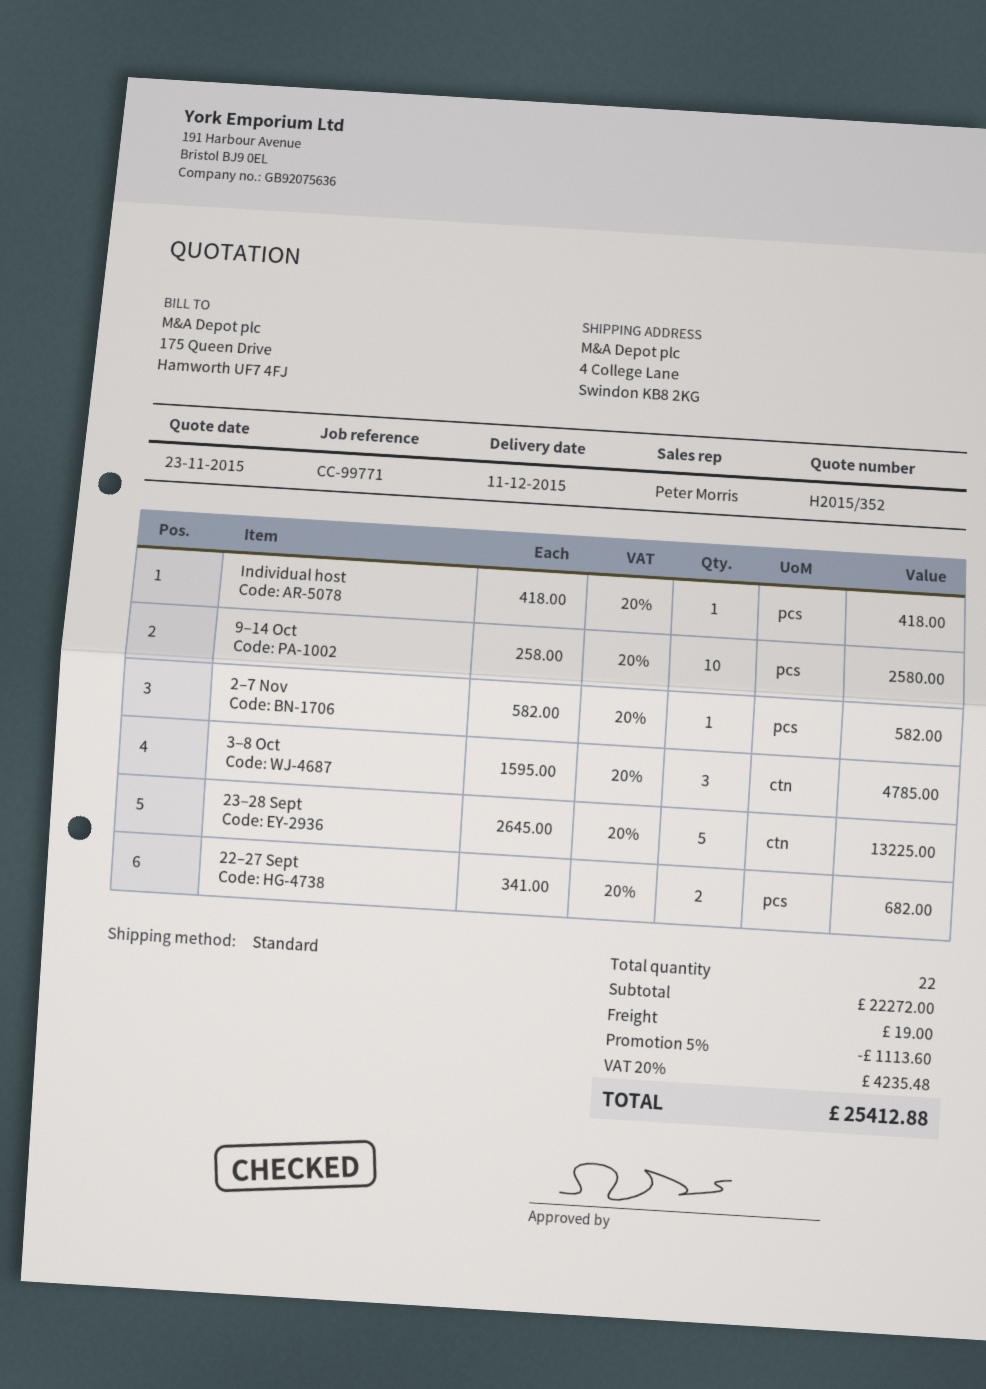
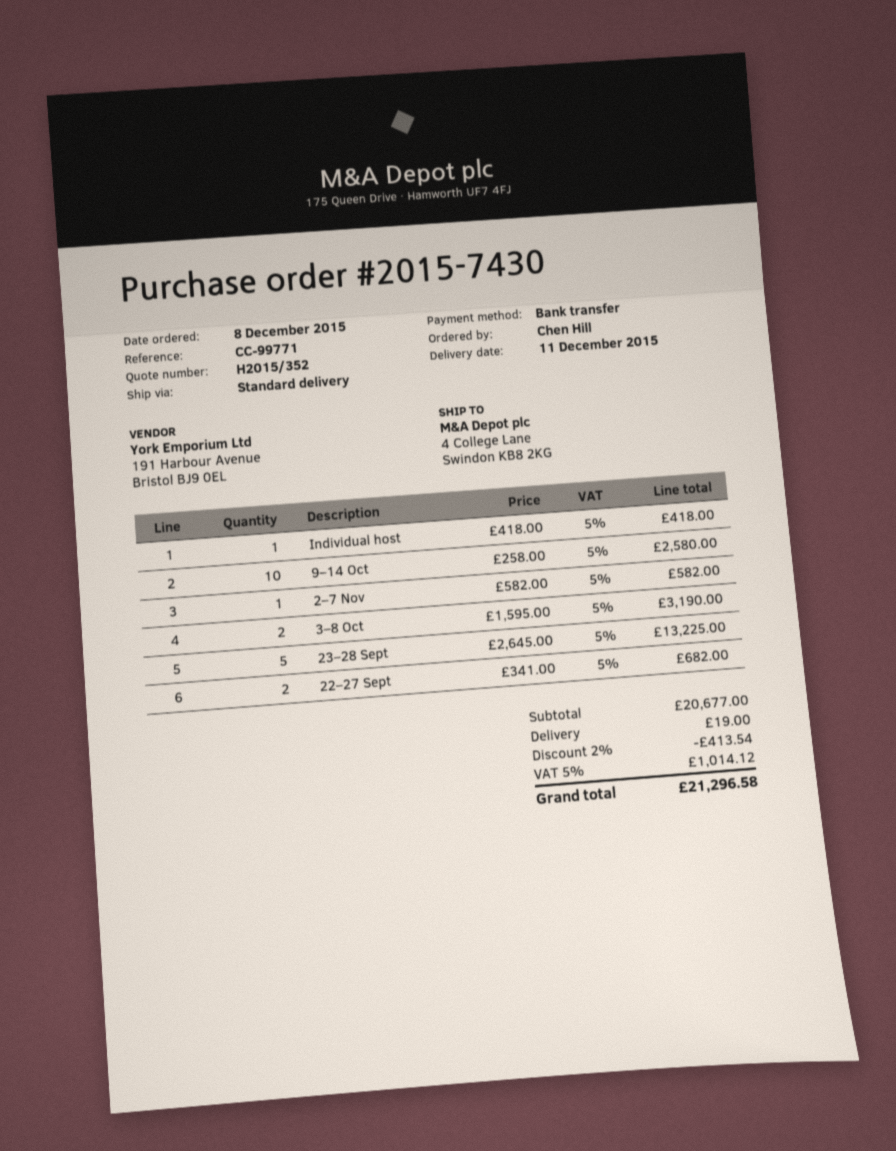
3–8 Oct: 3 x 1595.00 = 4785.00 -> 2 x 1595.00 = 3190.00
subtotal: 22272.00 -> 20677.00
discount: 5% = 1113.60 -> 2% = 413.54
tax: 20% = 4235.48 -> 5% = 1014.12
total: 25412.88 -> 21296.58

